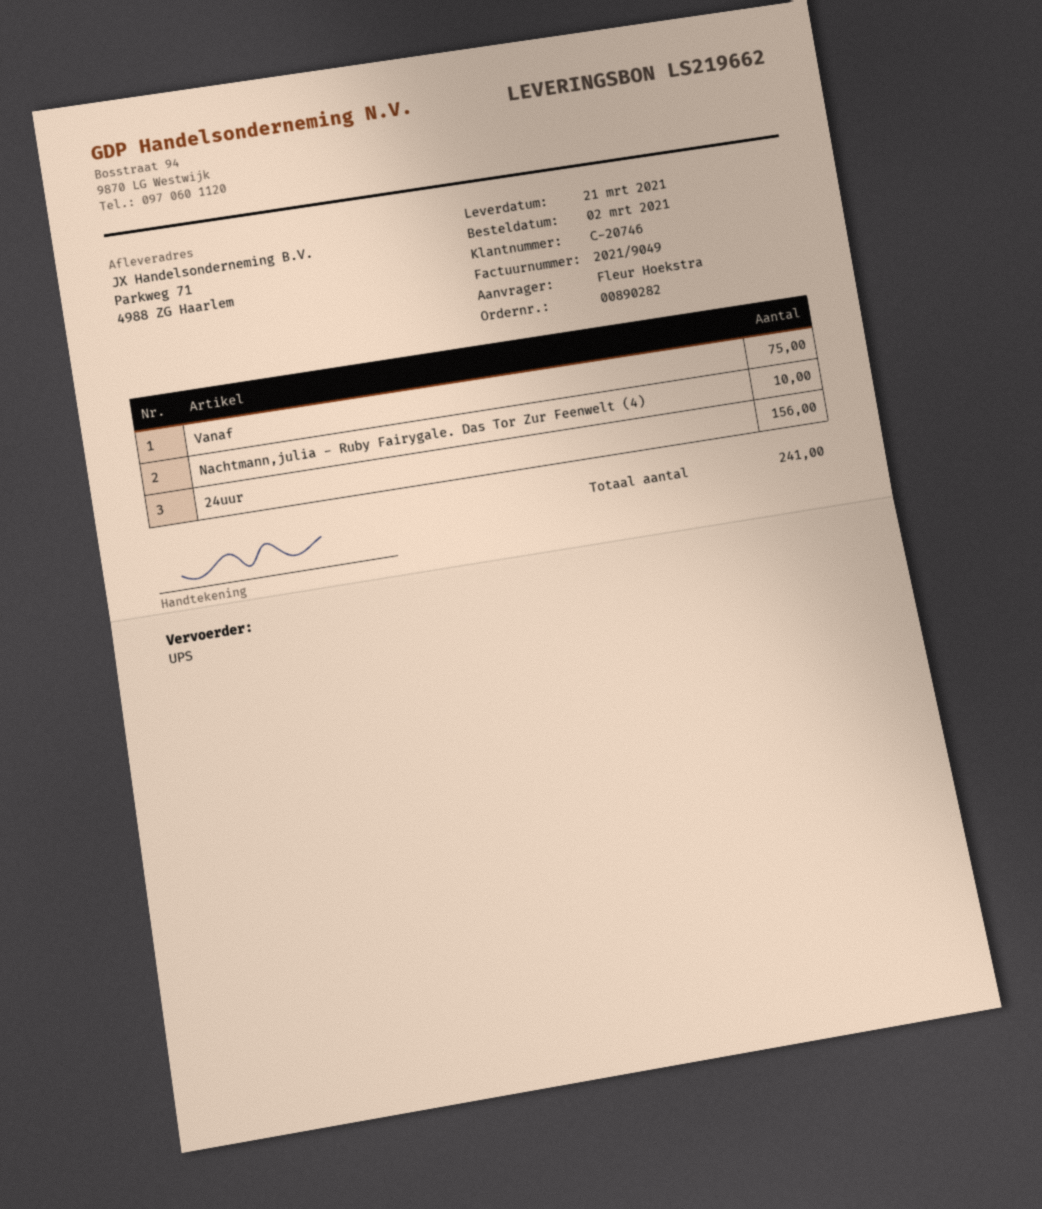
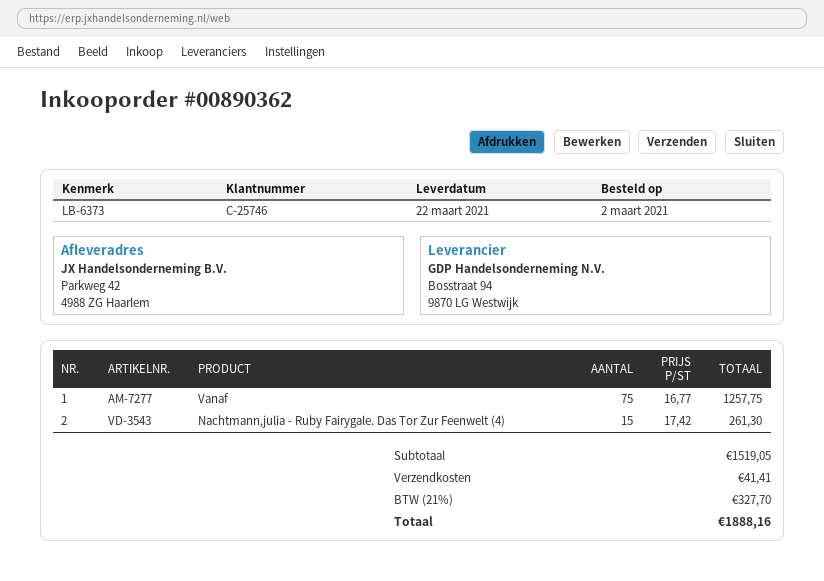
order number: 00890282 -> 00890362
delivery date: 2021-03-21 -> 2021-03-22
customer number: C-20746 -> C-25746
ship to: Parkweg 71, 4988 ZG Haarlem -> Parkweg 42, 4988 ZG Haarlem
Nachtmann,julia - Ruby Fairygale. Das Tor Zur Feenwelt (4): 10 -> 15
24uur: 156 -> none

